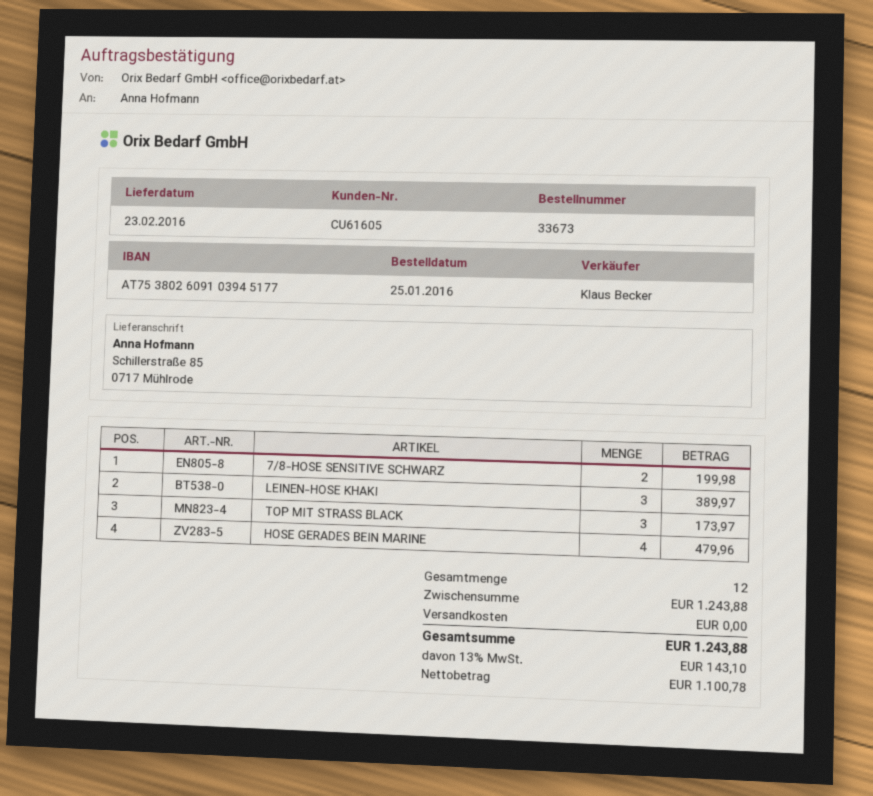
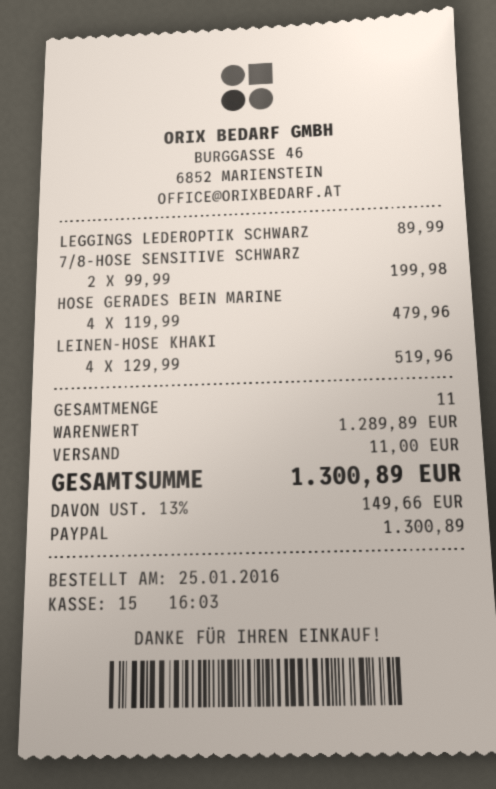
LEINEN-HOSE KHAKI: 3 for 389.97 -> 4 for 519.96
TOP MIT STRASS BLACK: 3 for 173.97 -> none
LEGGINGS LEDEROPTIK SCHWARZ: none -> 1 for 89.99
total quantity: 12 -> 11
subtotal: 1243.88 -> 1289.89
shipping: 0.00 -> 11.00
tax: 13% = 143.10 -> 13% = 149.66
total: 1243.88 -> 1300.89

